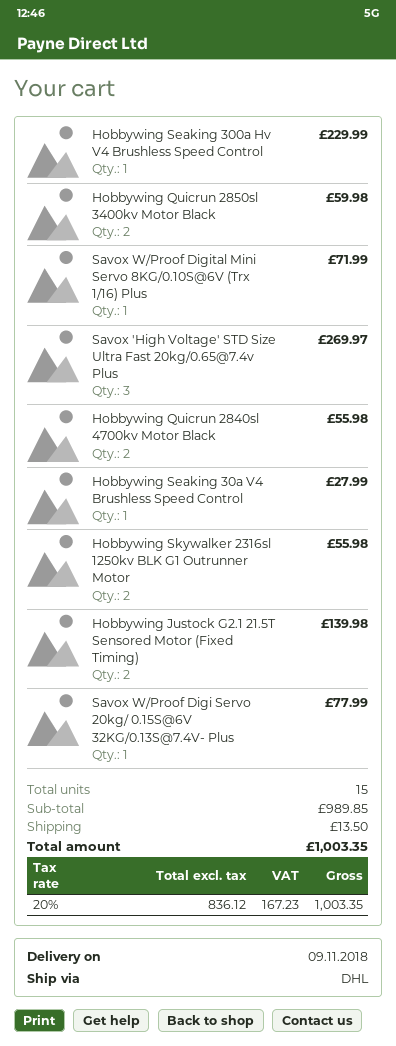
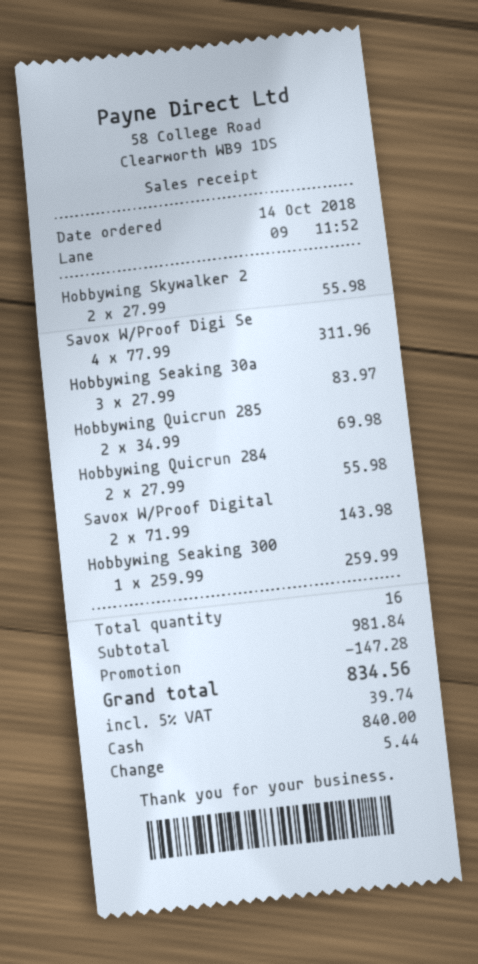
Hobbywing Seaking 300a Hv V4 Brushless Speed Control: 1 for 229.99 -> 1 for 259.99
Hobbywing Quicrun 2850sl 3400kv Motor Black: 2 for 59.98 -> 2 for 69.98
Savox W/Proof Digital Mini Servo 8KG/0.10S@6V (Trx 1/16) Plus: 1 for 71.99 -> 2 for 143.98
Savox 'High Voltage' STD Size Ultra Fast 20kg/0.65@7.4v Plus: 3 for 269.97 -> none
Hobbywing Seaking 30a V4 Brushless Speed Control: 1 for 27.99 -> 3 for 83.97
Hobbywing Justock G2.1 21.5T Sensored Motor (Fixed Timing): 2 for 139.98 -> none
Savox W/Proof Digi Servo 20kg/ 0.15S@6V 32KG/0.13S@7.4V- Plus: 1 for 77.99 -> 4 for 311.96
total quantity: 15 -> 16
subtotal: 989.85 -> 981.84
discount: none -> 147.28
shipping: 13.50 -> none
tax: 20% = 167.23 -> 5% = 39.74
total: 1003.35 -> 834.56

